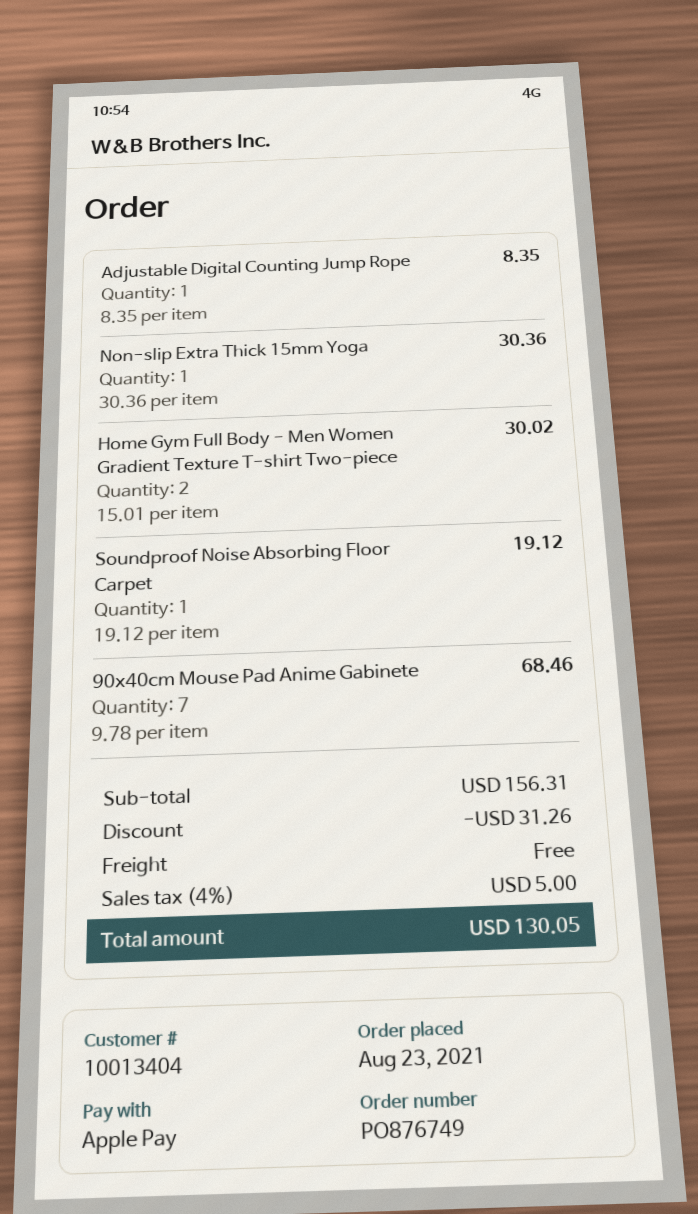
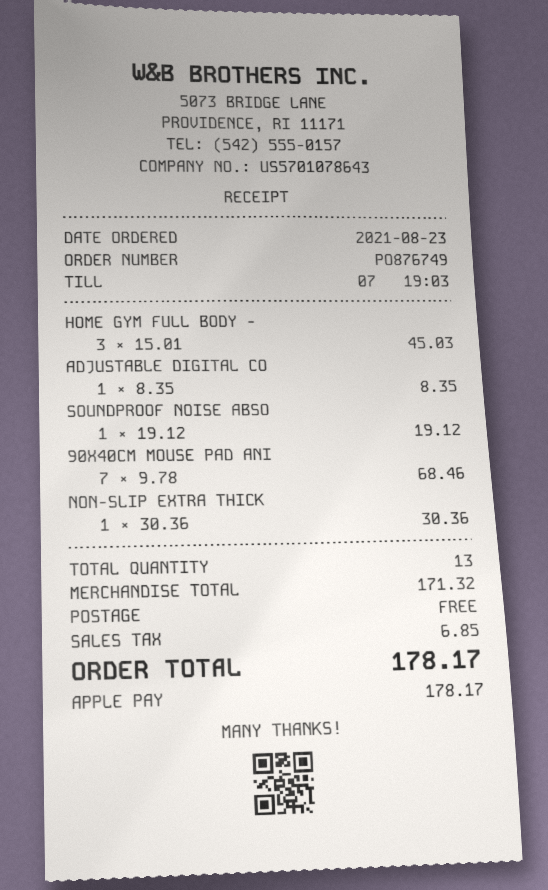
Home Gym Full Body - Men Women Gradient Texture T-shirt Two-piece: 2 x 15.01 = 30.02 -> 3 x 15.01 = 45.03
subtotal: 156.31 -> 171.32
discount: 31.26 -> none
tax: 5.00 -> 6.85
total: 130.05 -> 178.17

